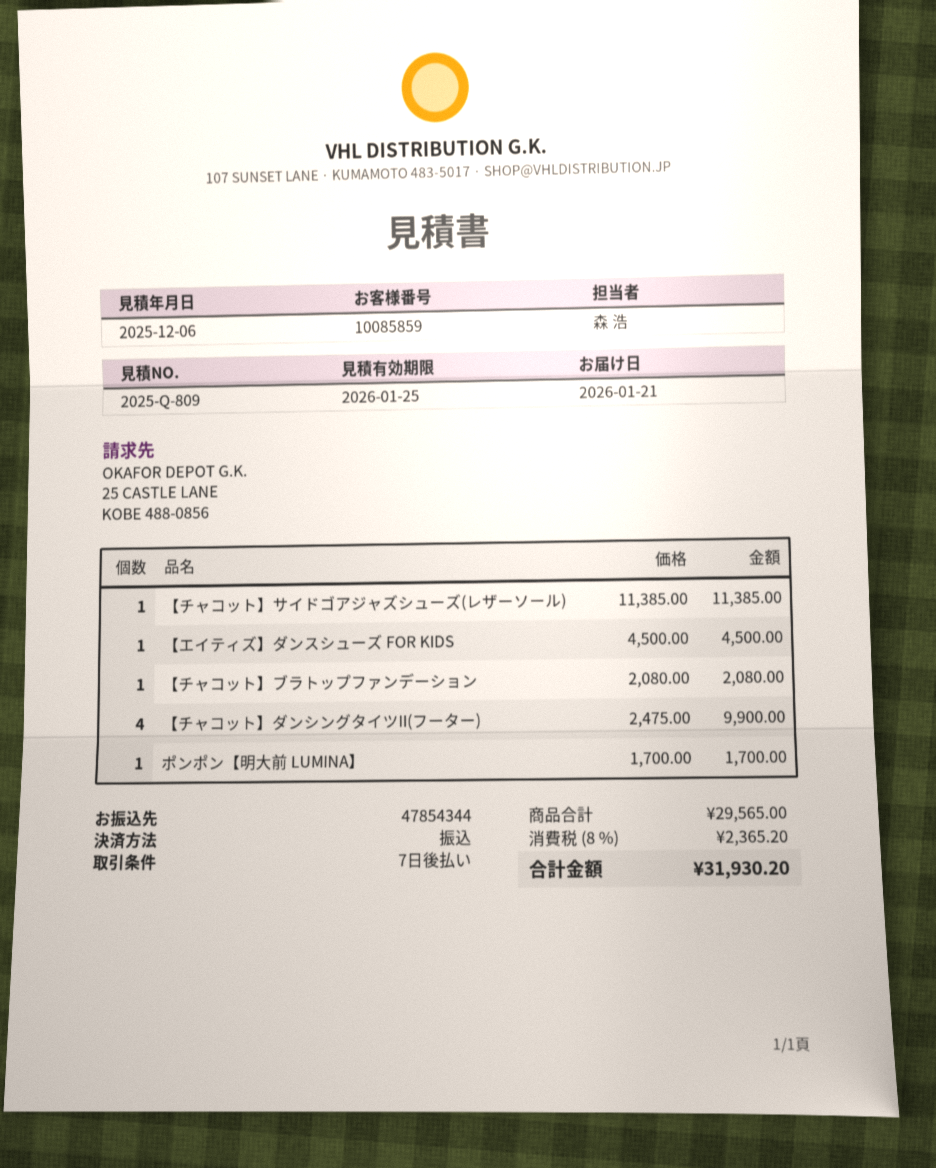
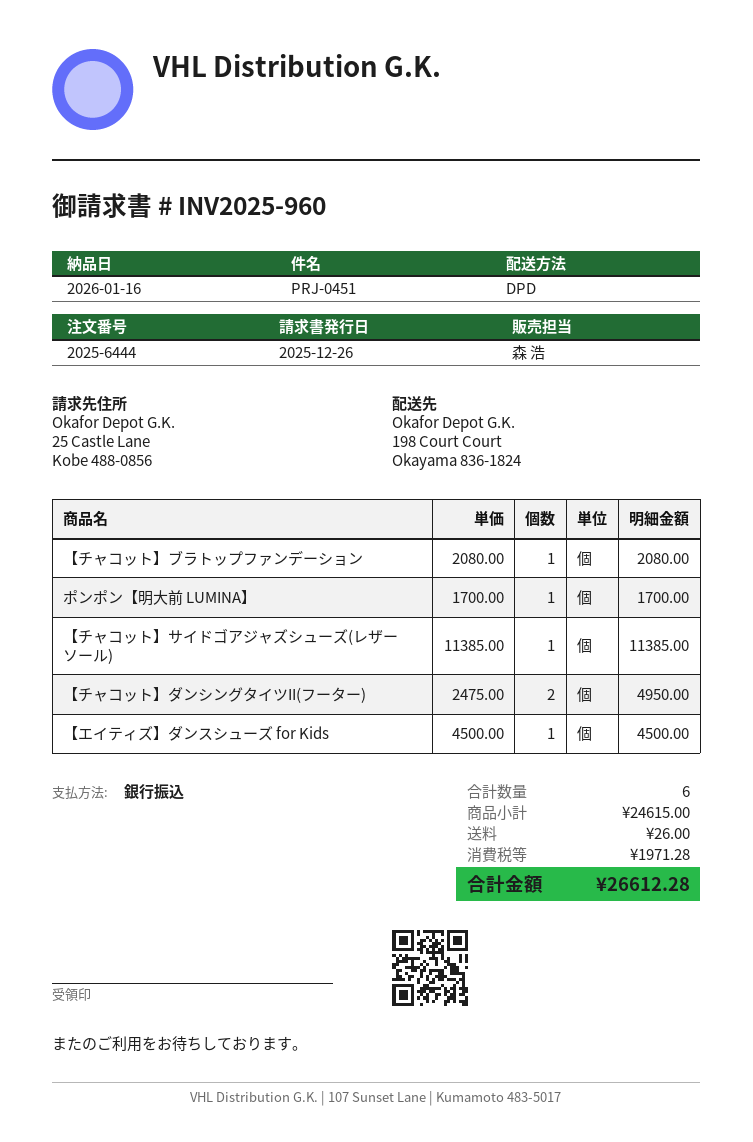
delivery date: 2026-01-21 -> 2026-01-16
【チャコット】ダンシングタイツII(フーター): 4 x 2475.00 = 9900.00 -> 2 x 2475.00 = 4950.00
subtotal: 29565.00 -> 24615.00
shipping: none -> 26.00
tax: 2365.20 -> 1971.28
total: 31930.20 -> 26612.28

